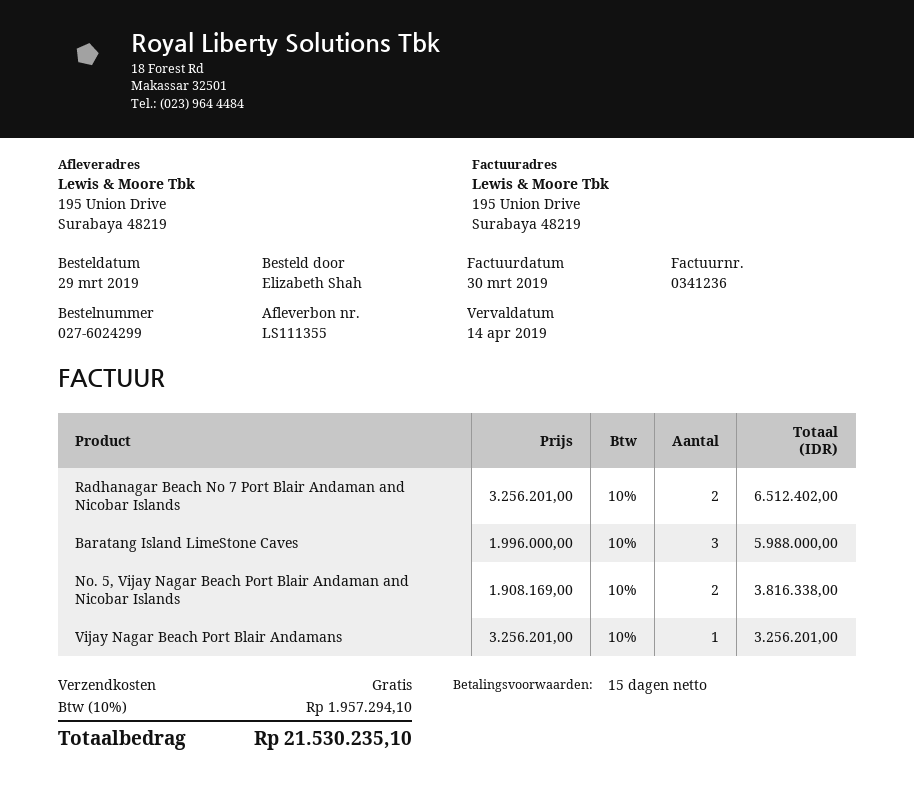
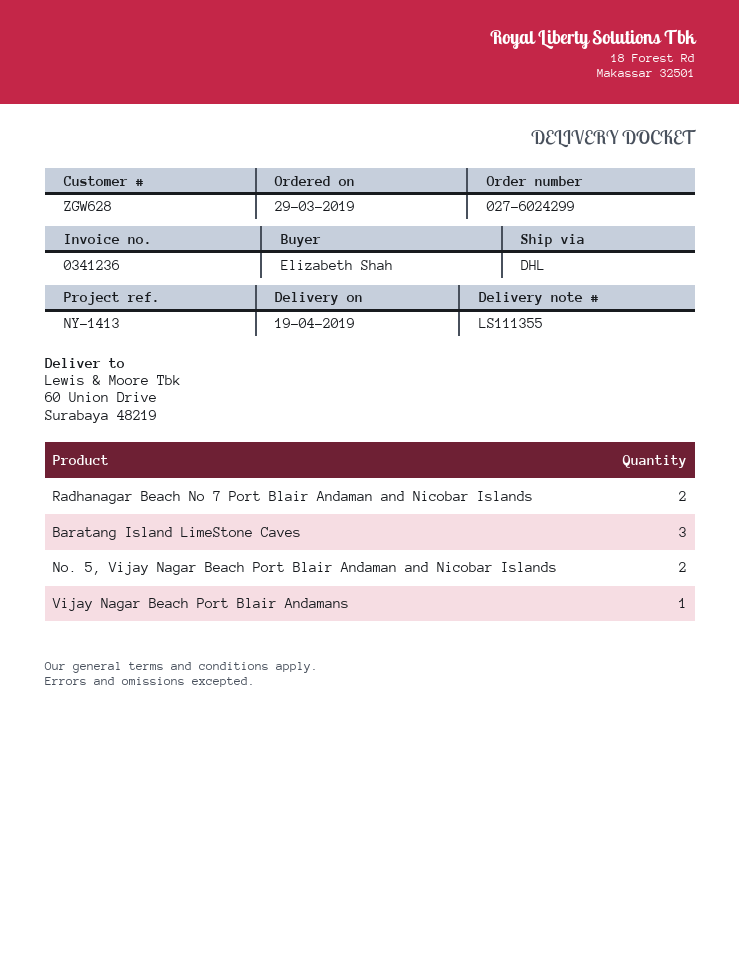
ship to: 195 Union Drive, Surabaya 48219 -> 60 Union Drive, Surabaya 48219

